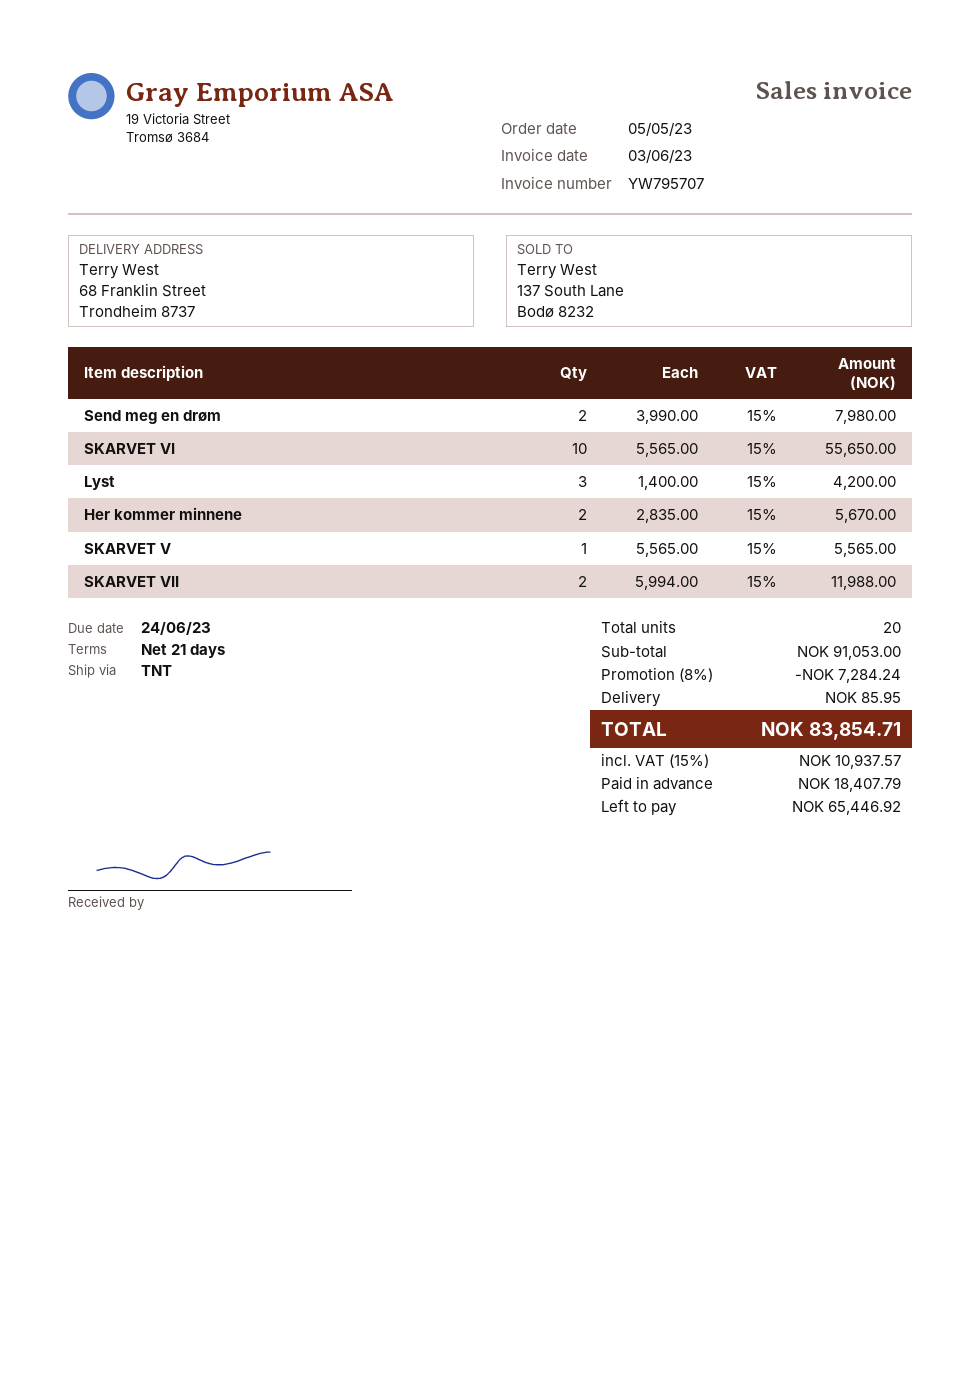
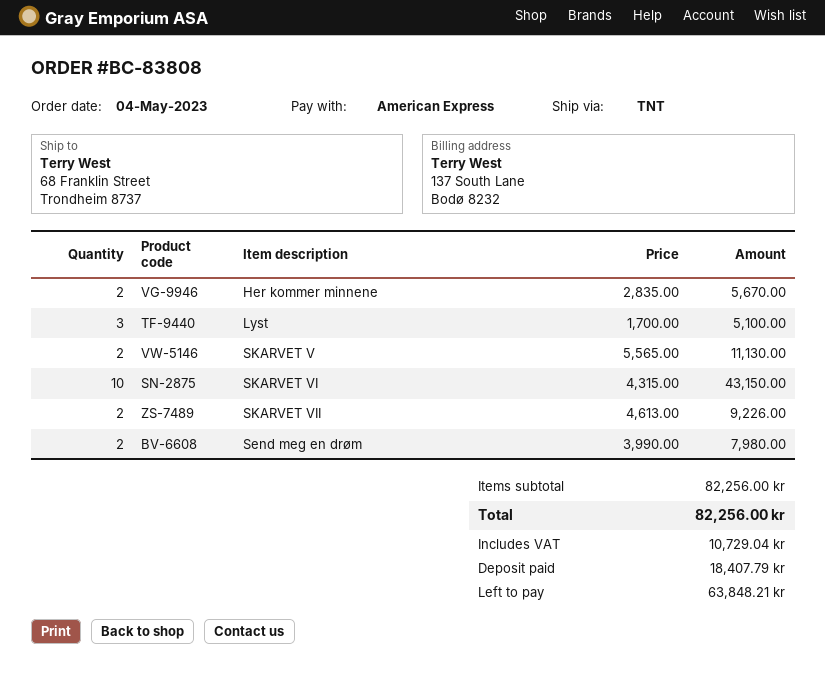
order date: 2023-05-05 -> 2023-05-04
SKARVET VI: 10 x 5565.00 = 55650.00 -> 10 x 4315.00 = 43150.00
Lyst: 3 x 1400.00 = 4200.00 -> 3 x 1700.00 = 5100.00
SKARVET V: 1 x 5565.00 = 5565.00 -> 2 x 5565.00 = 11130.00
SKARVET VII: 2 x 5994.00 = 11988.00 -> 2 x 4613.00 = 9226.00
subtotal: 91053.00 -> 82256.00
discount: 8% = 7284.24 -> none
shipping: 85.95 -> none
tax: 10937.57 -> 10729.04
total: 83854.71 -> 82256.00
balance: 65446.92 -> 63848.21

